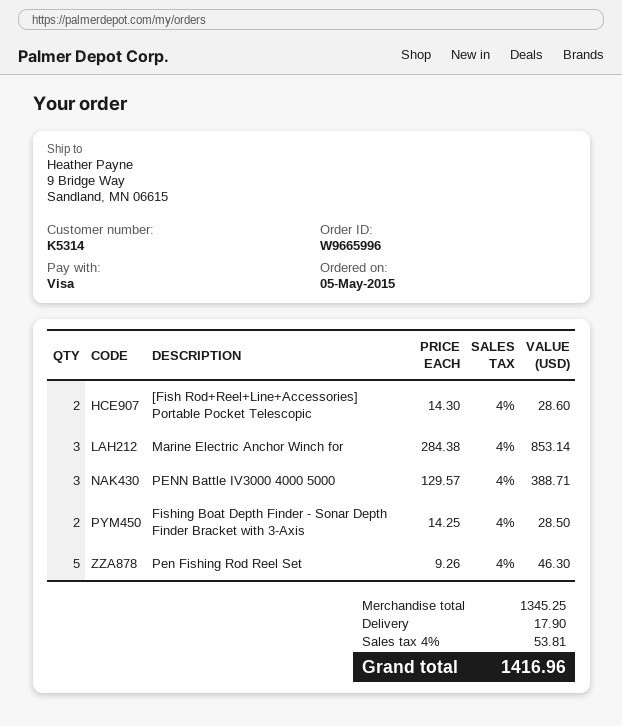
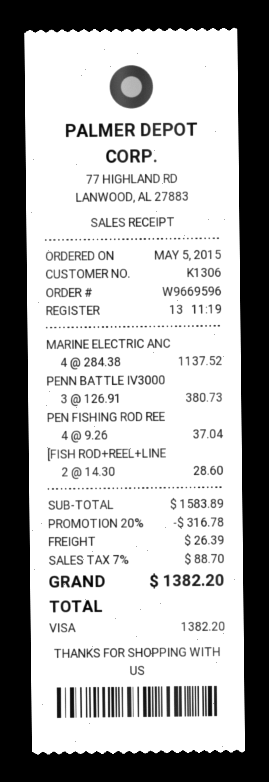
order number: W9665996 -> W9669596
customer number: K5314 -> K1306
Marine Electric Anchor Winch for: 3 x 284.38 = 853.14 -> 4 x 284.38 = 1137.52
PENN Battle IV3000 4000 5000: 3 x 129.57 = 388.71 -> 3 x 126.91 = 380.73
Fishing Boat Depth Finder - Sonar Depth Finder Bracket with 3‑Axis: 2 x 14.25 = 28.50 -> none
Pen Fishing Rod Reel Set: 5 x 9.26 = 46.30 -> 4 x 9.26 = 37.04
subtotal: 1345.25 -> 1583.89
discount: none -> 20% = 316.78
shipping: 17.90 -> 26.39
tax: 4% = 53.81 -> 7% = 88.70
total: 1416.96 -> 1382.20

